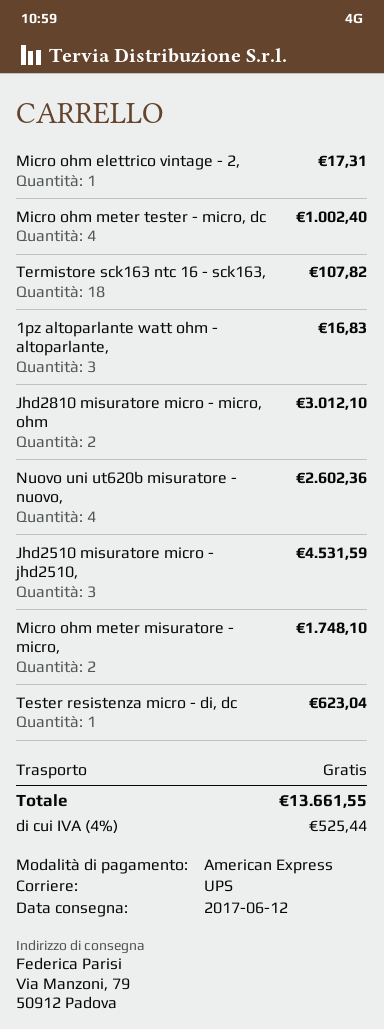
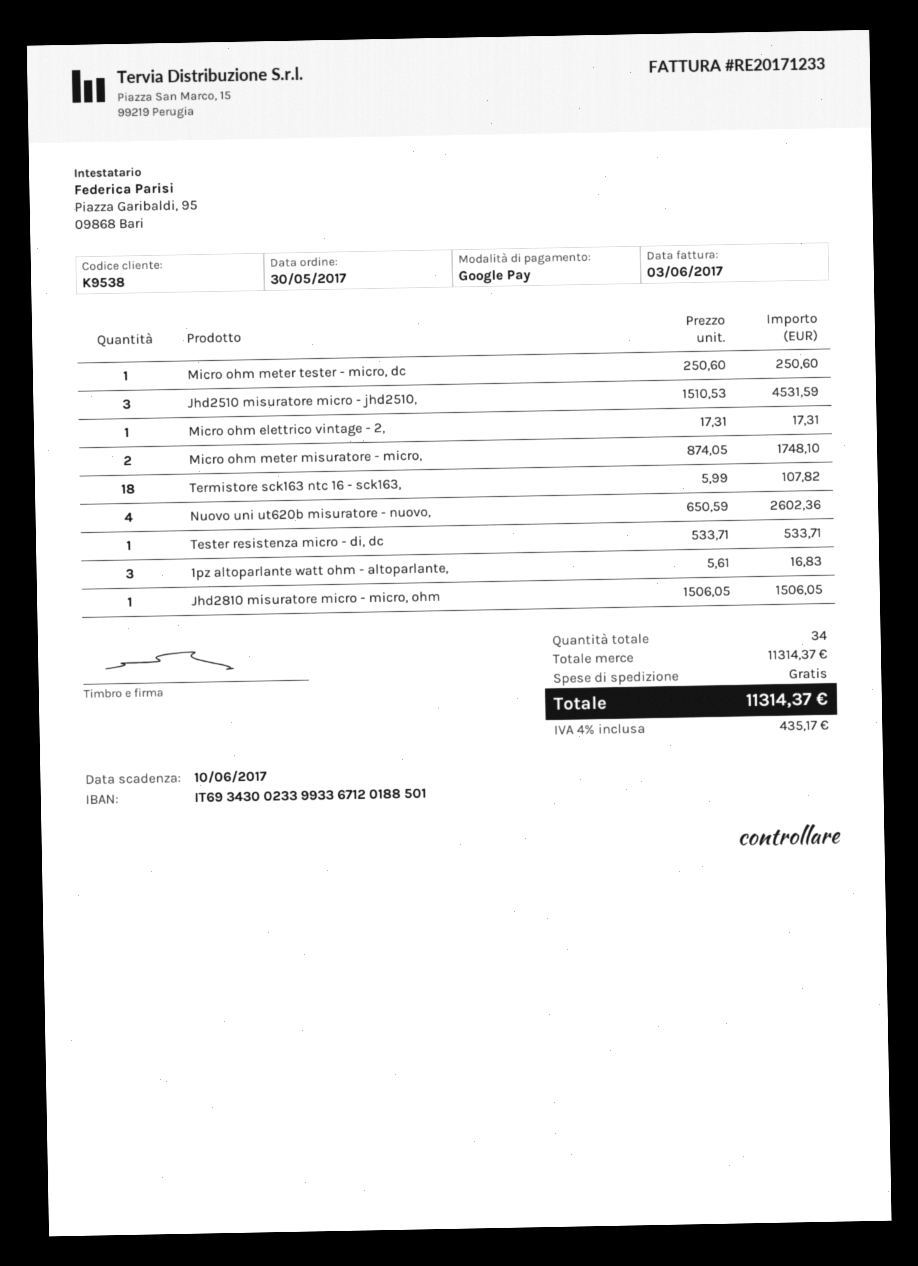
payment method: American Express -> Google Pay
Micro ohm meter tester - micro, dc: 4 for 1002.40 -> 1 for 250.60
Jhd2810 misuratore micro - micro, ohm: 2 for 3012.10 -> 1 for 1506.05
Tester resistenza micro - di, dc: 1 for 623.04 -> 1 for 533.71
tax: 4% = 525.44 -> 4% = 435.17
total: 13661.55 -> 11314.37

